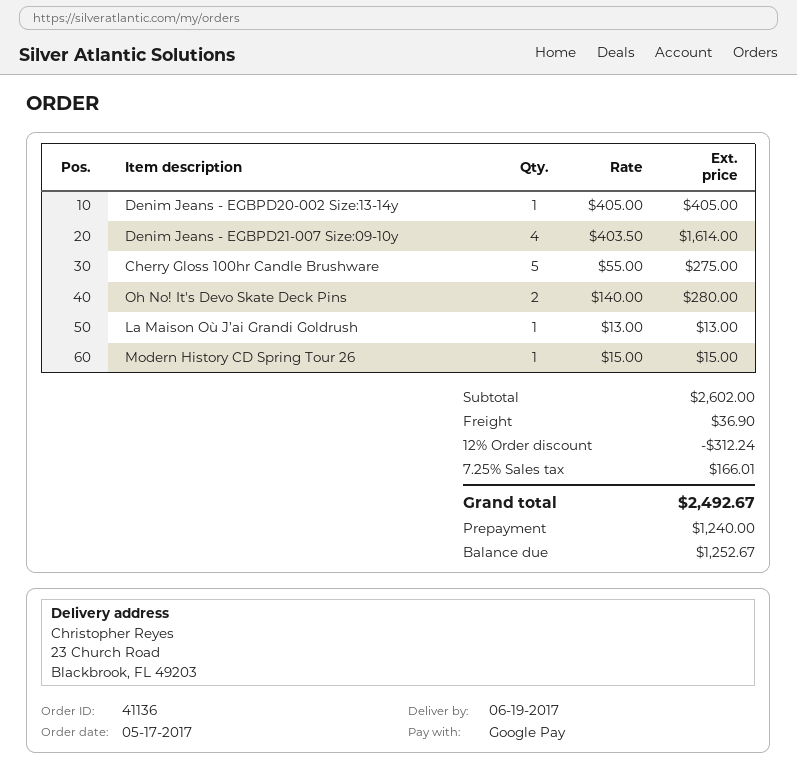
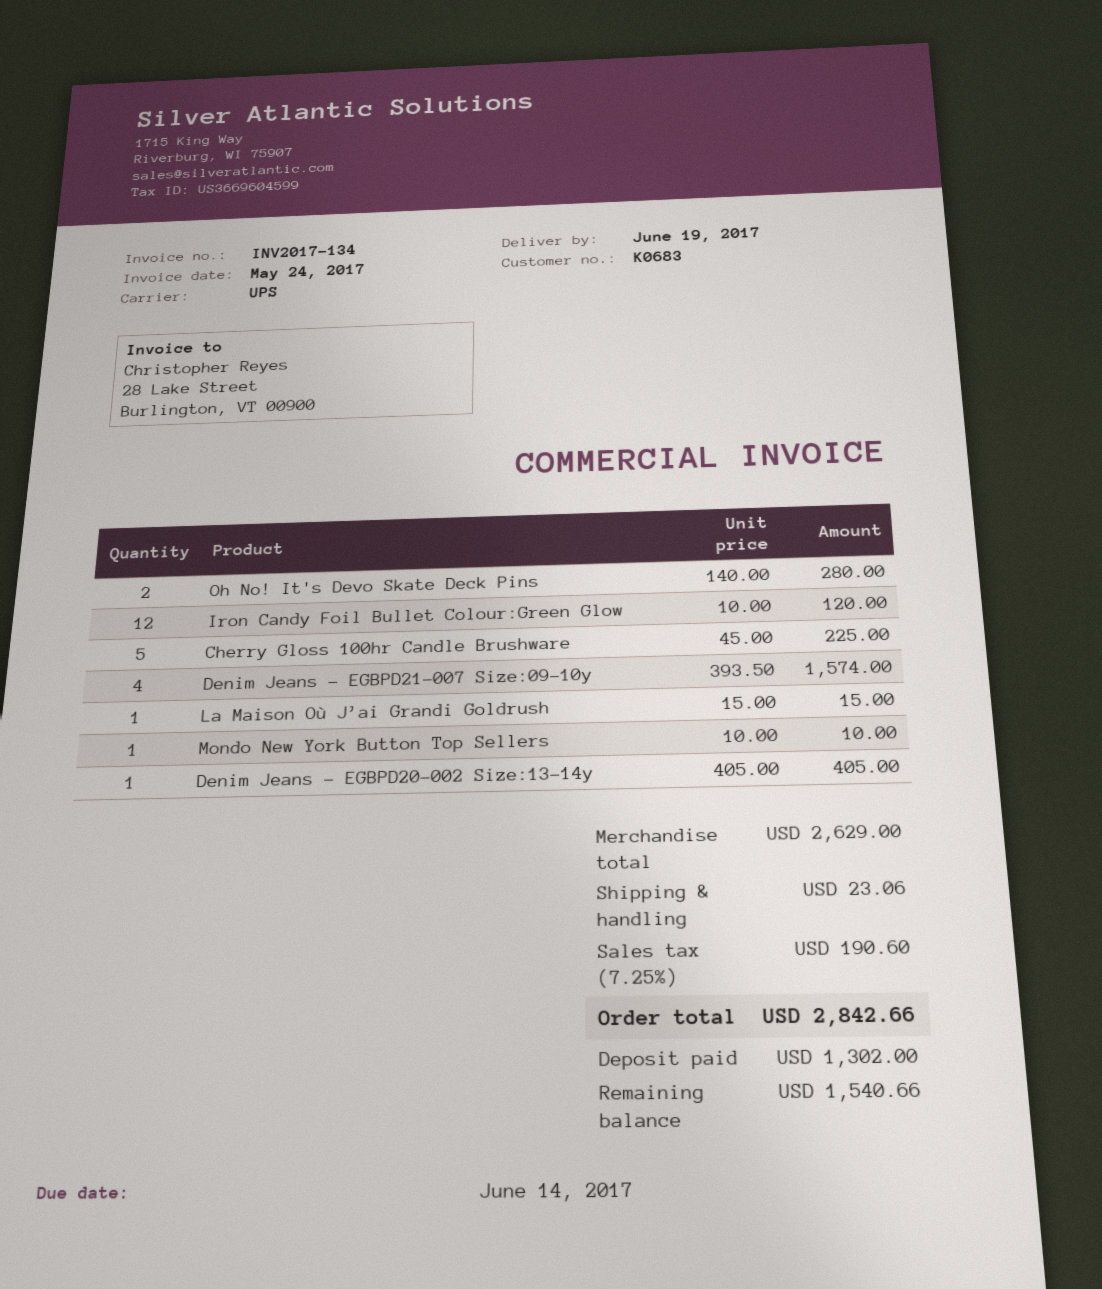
Denim Jeans - EGBPD21-007 Size:09-10y: 4 x 403.50 = 1614.00 -> 4 x 393.50 = 1574.00
Cherry Gloss 100hr Candle Brushware: 5 x 55.00 = 275.00 -> 5 x 45.00 = 225.00
La Maison Où J’ai Grandi Goldrush: 1 x 13.00 = 13.00 -> 1 x 15.00 = 15.00
Modern History CD Spring Tour 26: 1 x 15.00 = 15.00 -> none
Iron Candy Foil Bullet Colour:Green Glow: none -> 12 x 10.00 = 120.00
Mondo New York Button Top Sellers: none -> 1 x 10.00 = 10.00
subtotal: 2602.00 -> 2629.00
discount: 12% = 312.24 -> none
shipping: 36.90 -> 23.06
tax: 7.25% = 166.01 -> 7.25% = 190.60
total: 2492.67 -> 2842.66
deposit: 1240.00 -> 1302.00
balance: 1252.67 -> 1540.66

